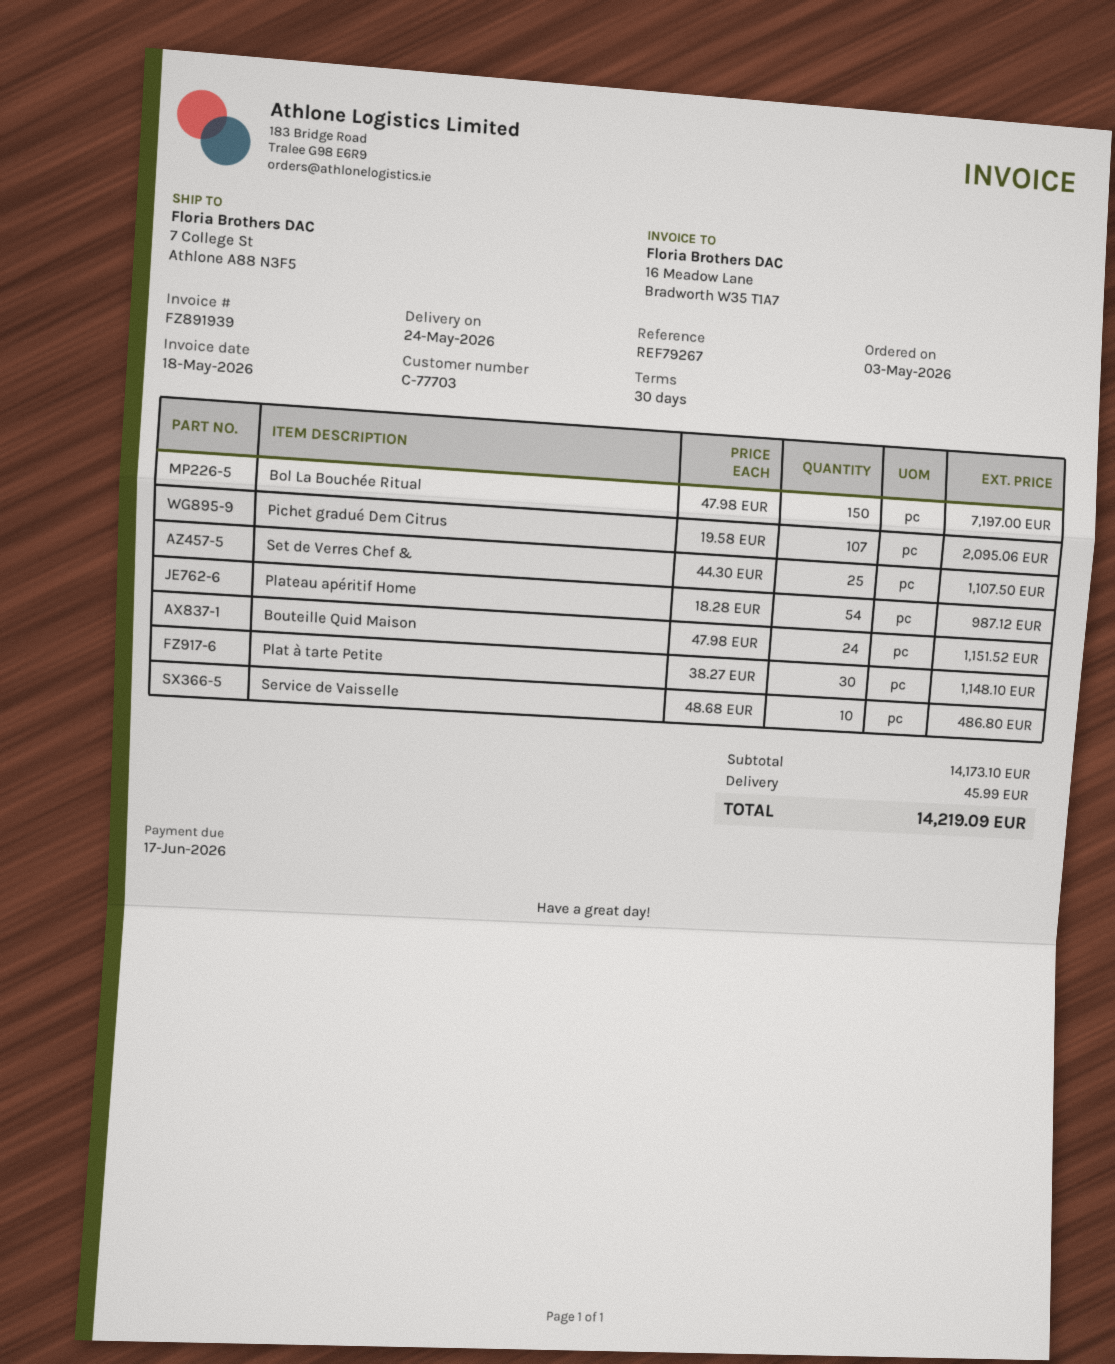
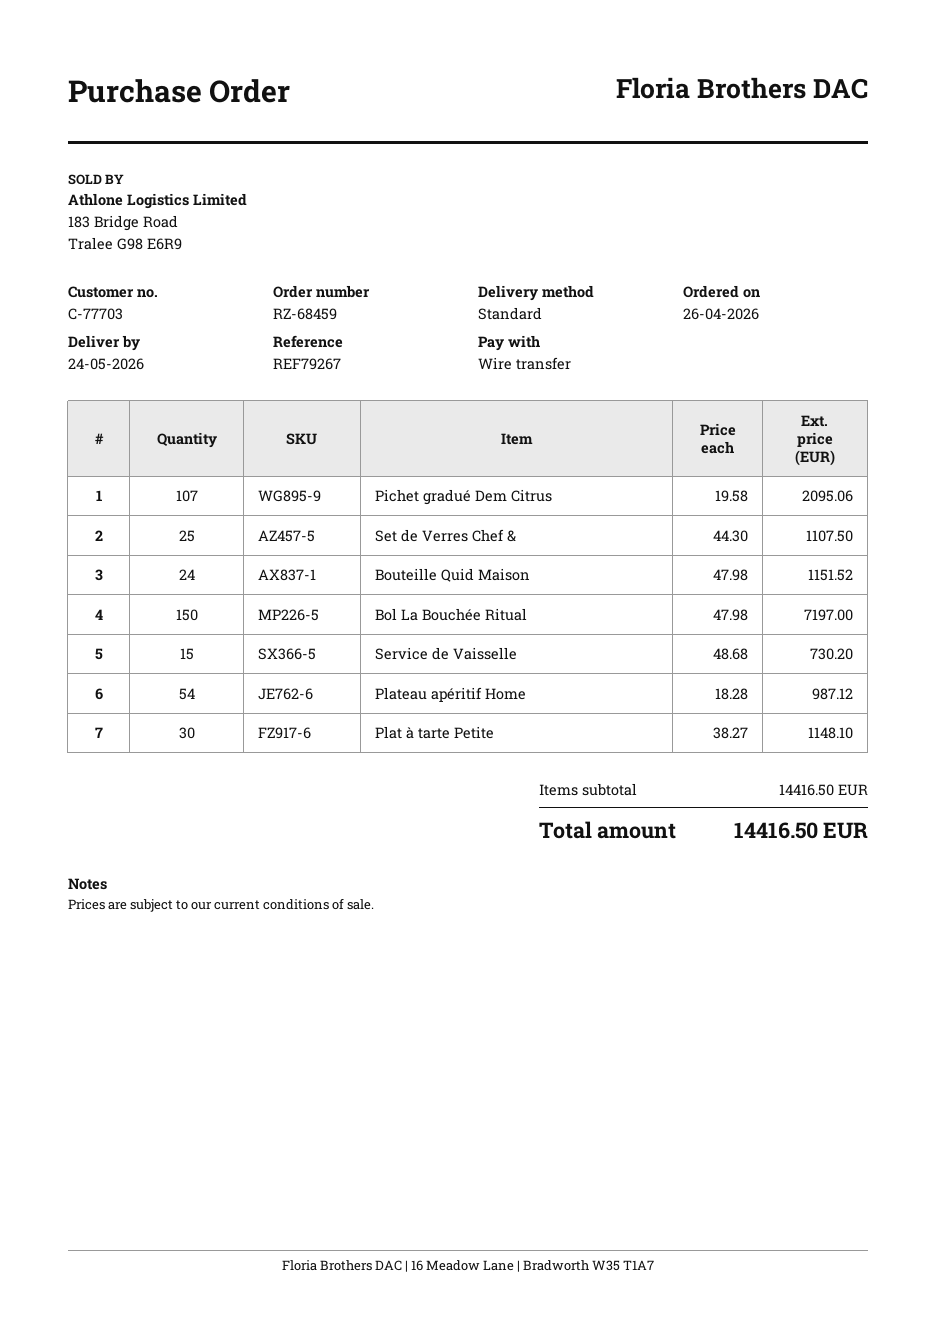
order date: 2026-05-03 -> 2026-04-26
Service de Vaisselle: 10 x 48.68 = 486.80 -> 15 x 48.68 = 730.20
subtotal: 14173.10 -> 14416.50
shipping: 45.99 -> none
total: 14219.09 -> 14416.50

